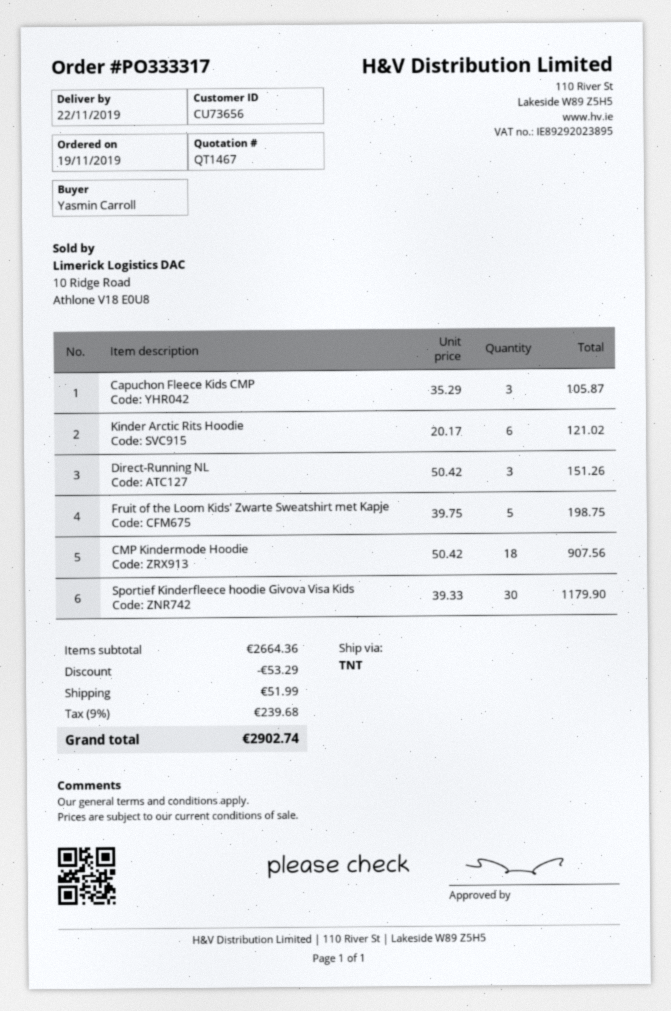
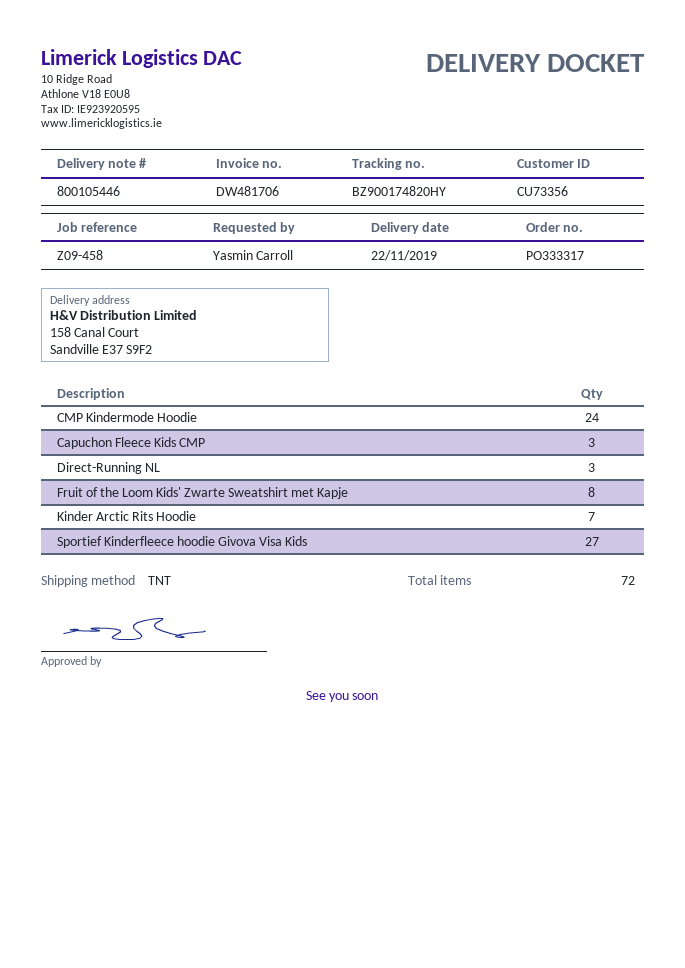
customer number: CU73656 -> CU73356
Kinder Arctic Rits Hoodie: 6 -> 7
Fruit of the Loom Kids' Zwarte Sweatshirt met Kapje: 5 -> 8
CMP Kindermode Hoodie: 18 -> 24
Sportief Kinderfleece hoodie Givova Visa Kids: 30 -> 27

